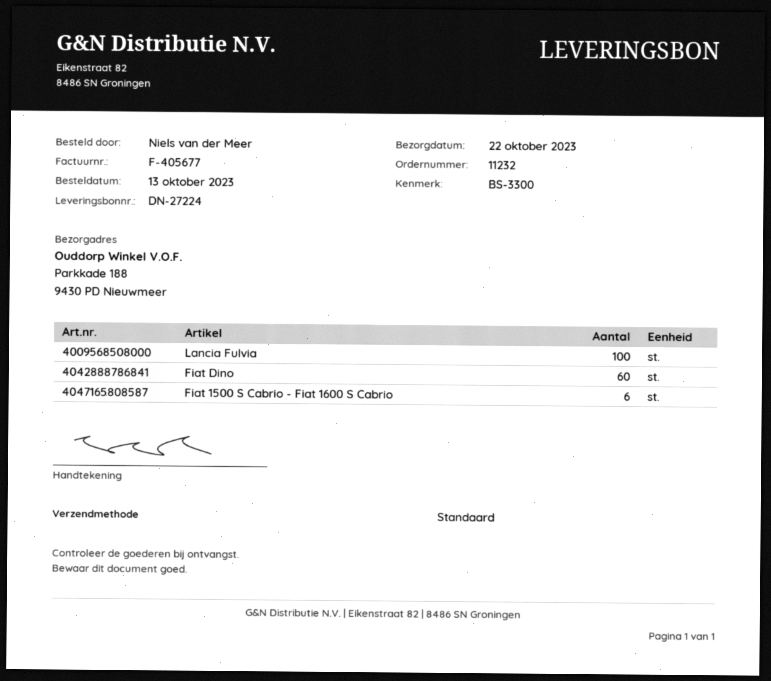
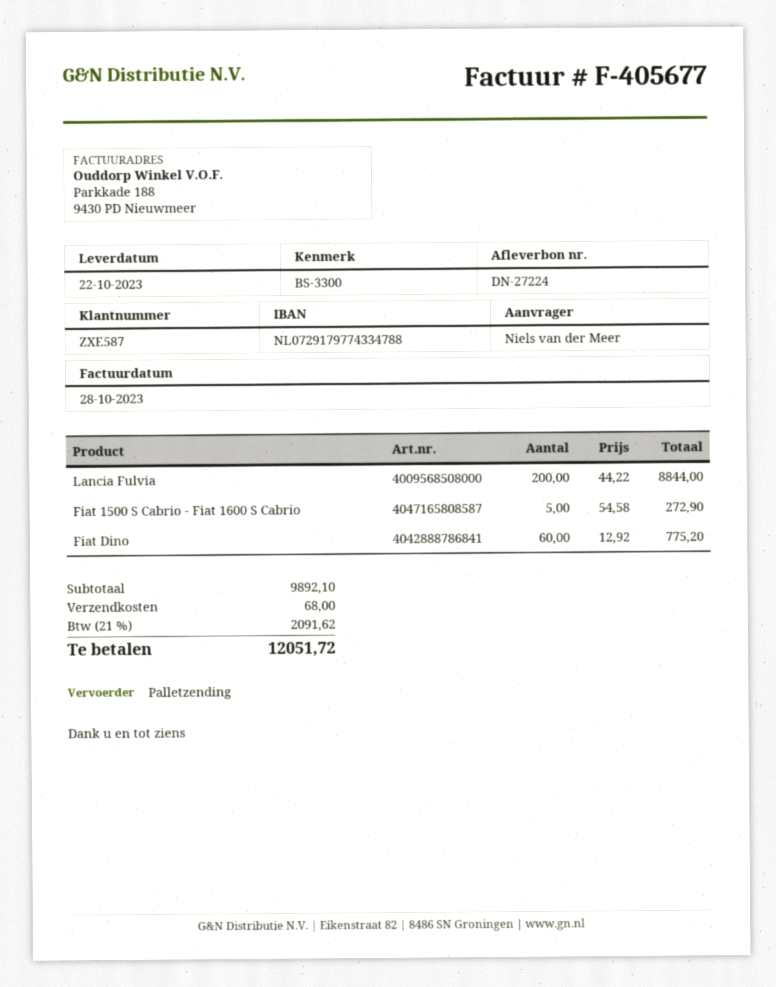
shipping method: standard -> pallet freight
Lancia Fulvia: 100 -> 200
Fiat 1500 S Cabrio - Fiat 1600 S Cabrio: 6 -> 5

